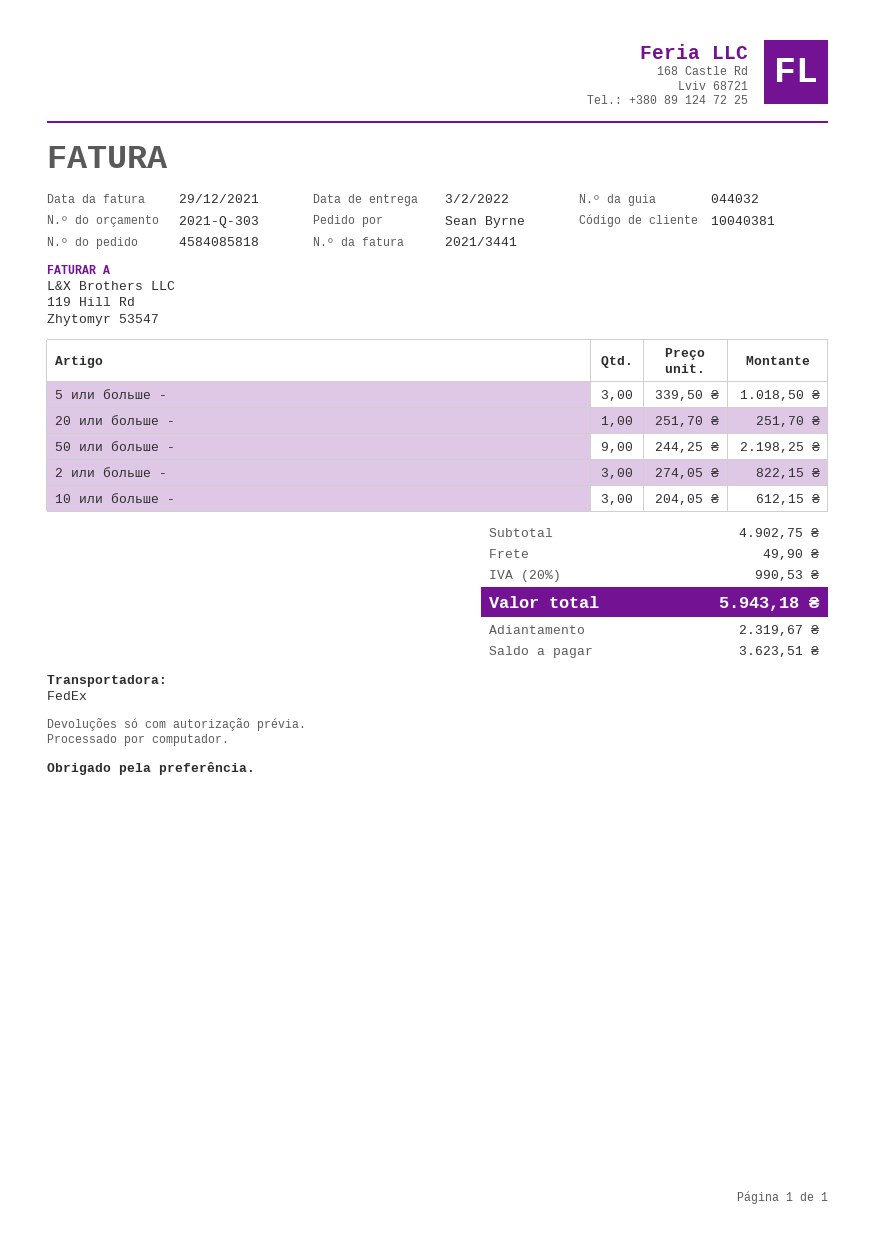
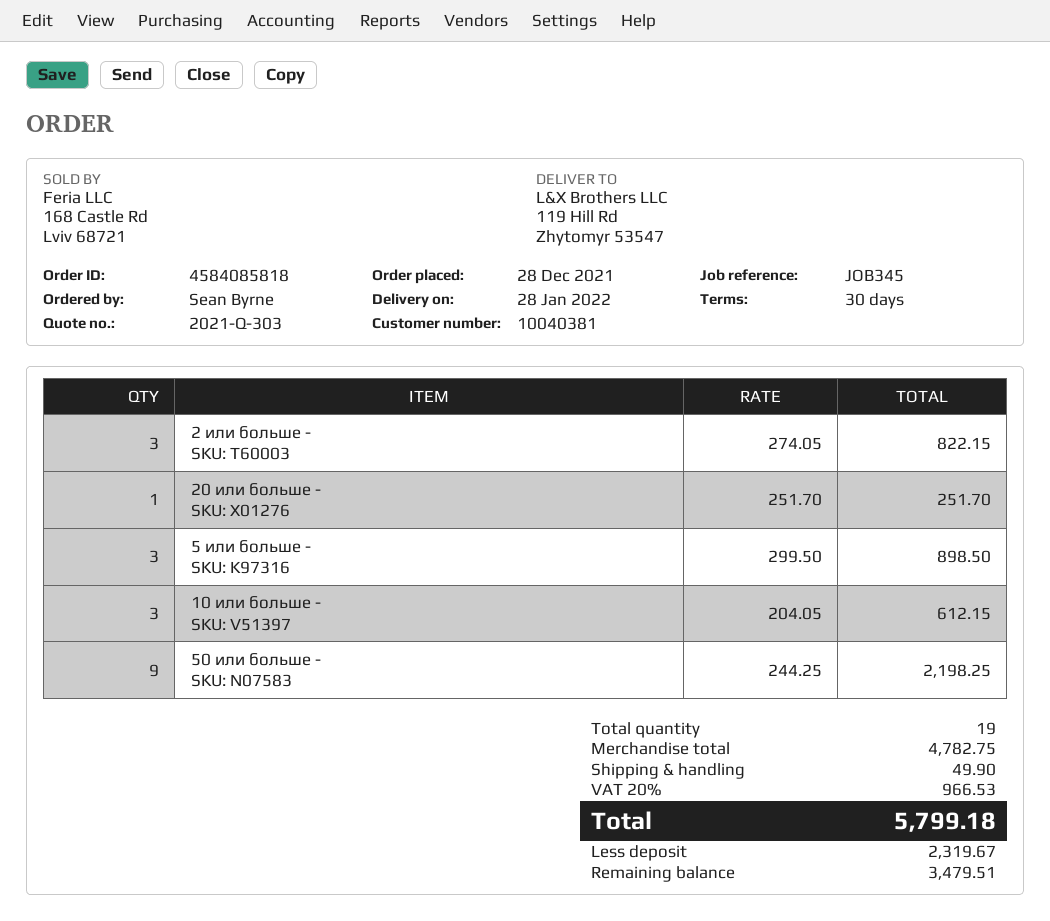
delivery date: 2022-02-03 -> 2022-01-28
5 или больше -: 3 x 339.50 = 1018.50 -> 3 x 299.50 = 898.50
subtotal: 4902.75 -> 4782.75
tax: 20% = 990.53 -> 20% = 966.53
total: 5943.18 -> 5799.18
balance: 3623.51 -> 3479.51

